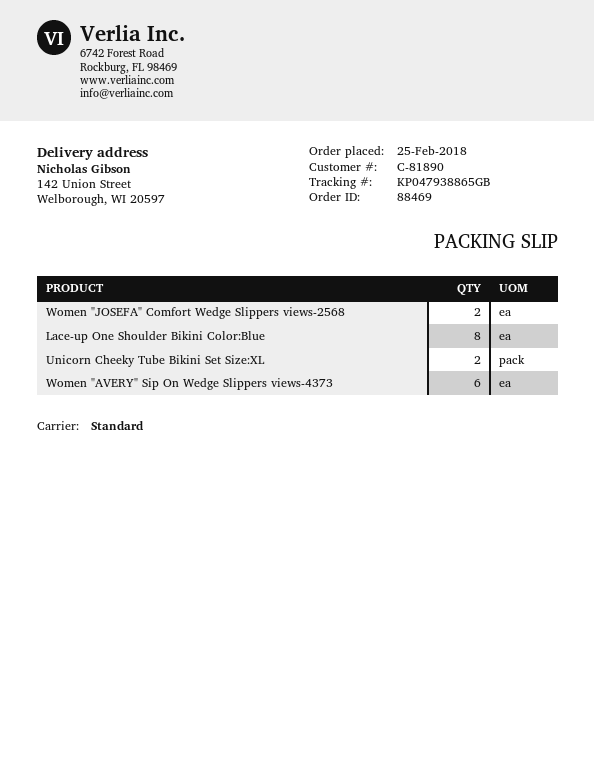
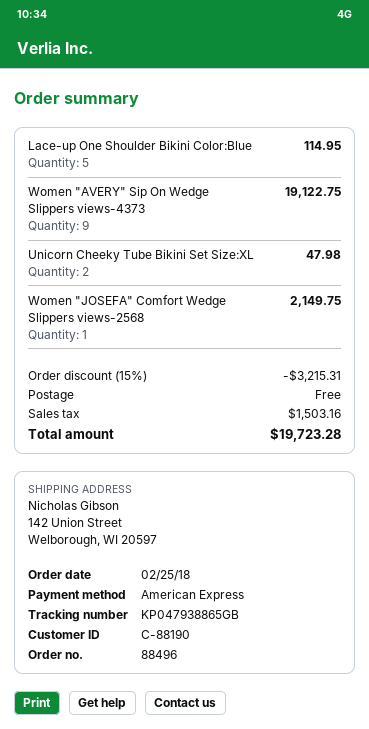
order number: 88469 -> 88496
customer number: C-81890 -> C-88190
Women "JOSEFA" Comfort Wedge Slippers views-2568: 2 -> 1
Lace-up One Shoulder Bikini Color:Blue: 8 -> 5
Women "AVERY" Sip On Wedge Slippers views-4373: 6 -> 9

